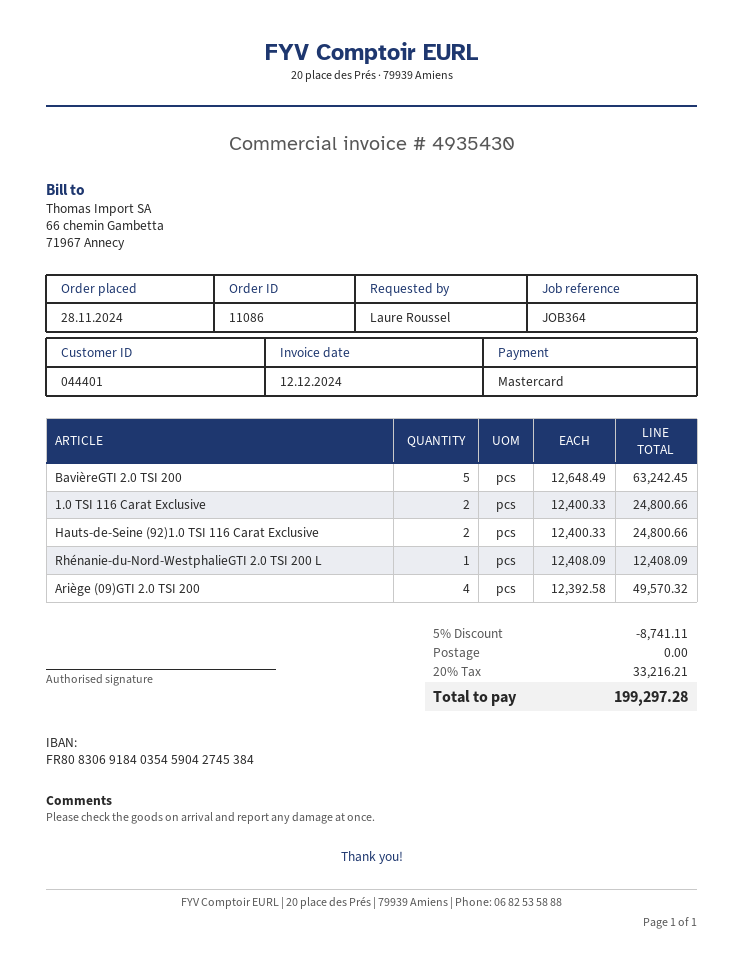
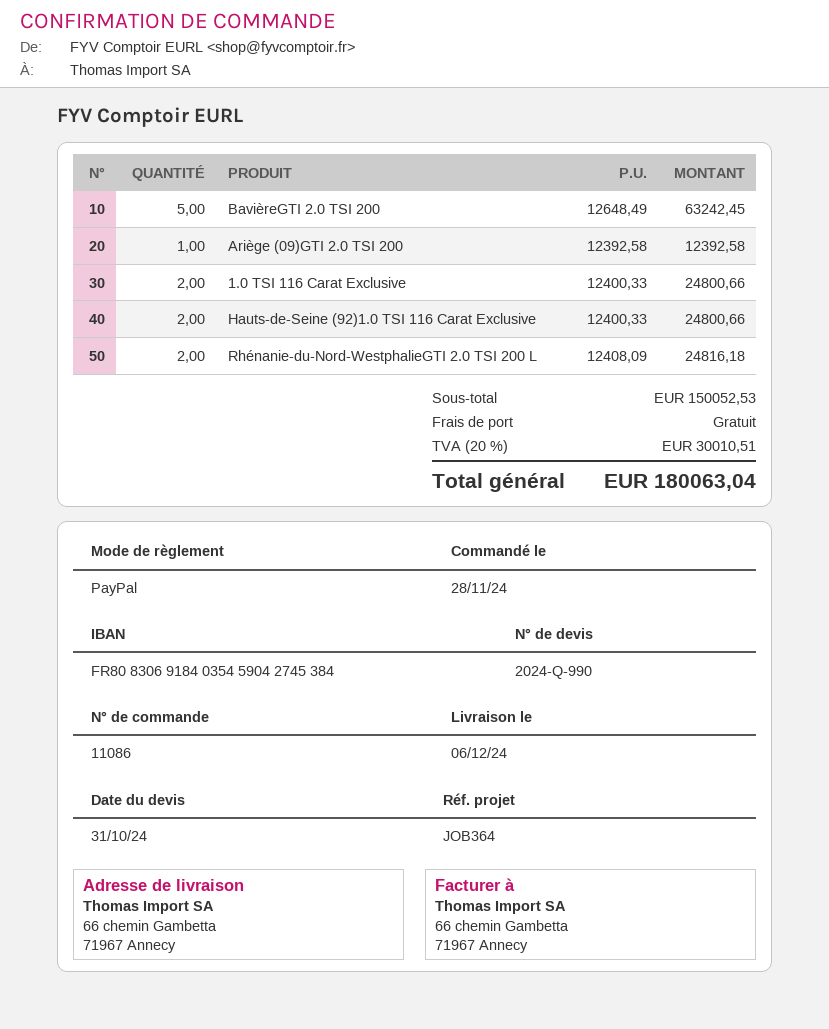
payment method: Mastercard -> PayPal
Rhénanie-du-Nord-WestphalieGTI 2.0 TSI 200 L: 1 x 12408.09 = 12408.09 -> 2 x 12408.09 = 24816.18
Ariège (09)GTI 2.0 TSI 200: 4 x 12392.58 = 49570.32 -> 1 x 12392.58 = 12392.58
discount: 5% = 8741.11 -> none
tax: 20% = 33216.21 -> 20% = 30010.51
total: 199297.28 -> 180063.04

